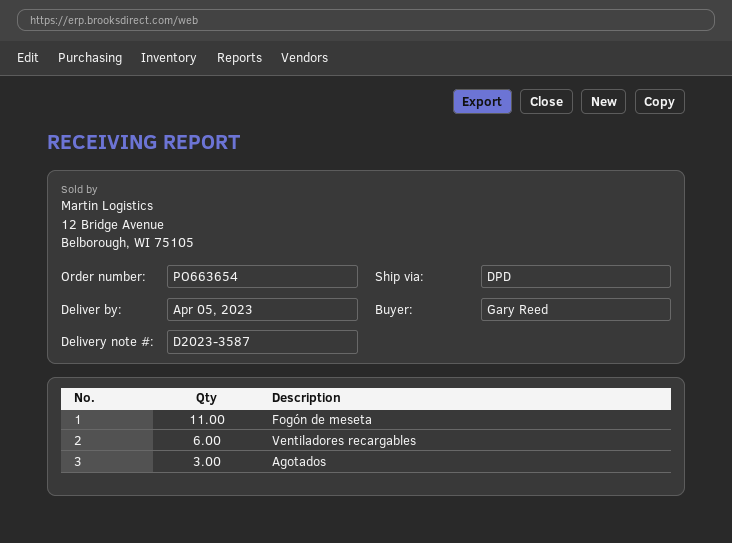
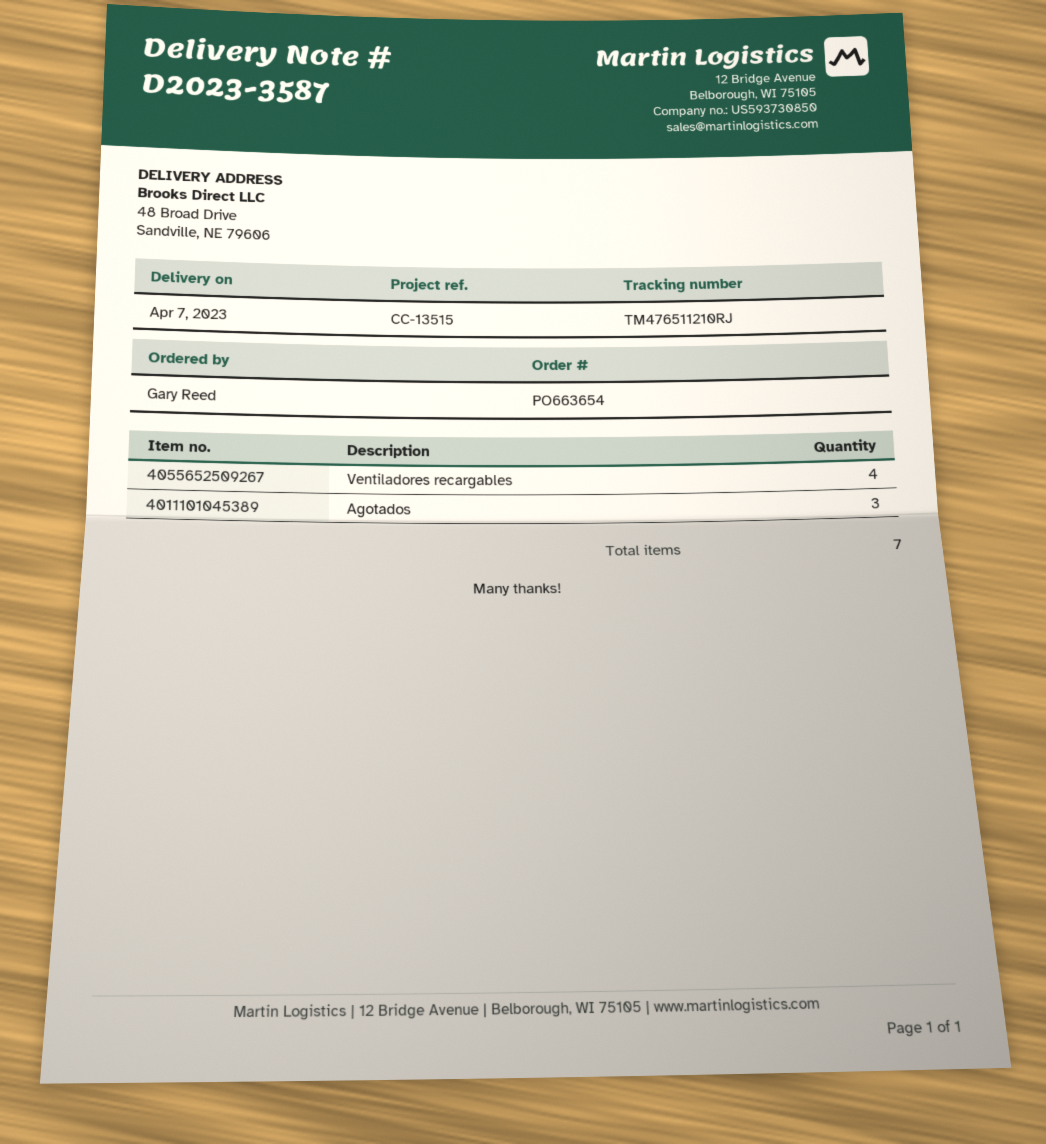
delivery date: 2023-04-05 -> 2023-04-07
Fogón de meseta: 11 -> none
Ventiladores recargables: 6 -> 4

